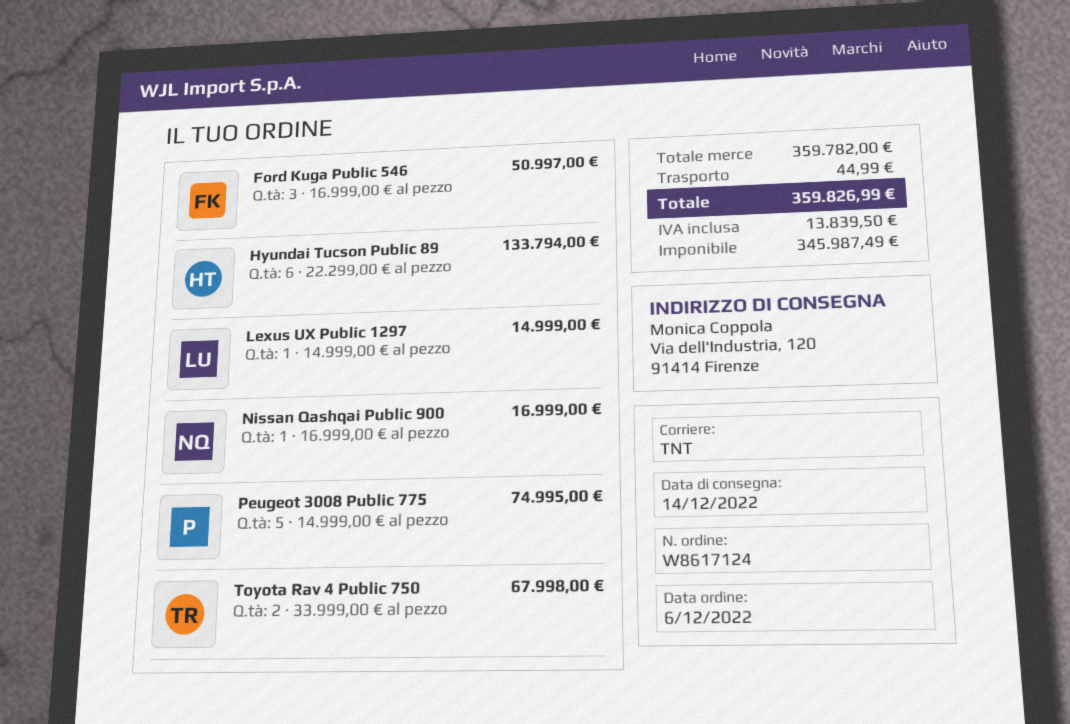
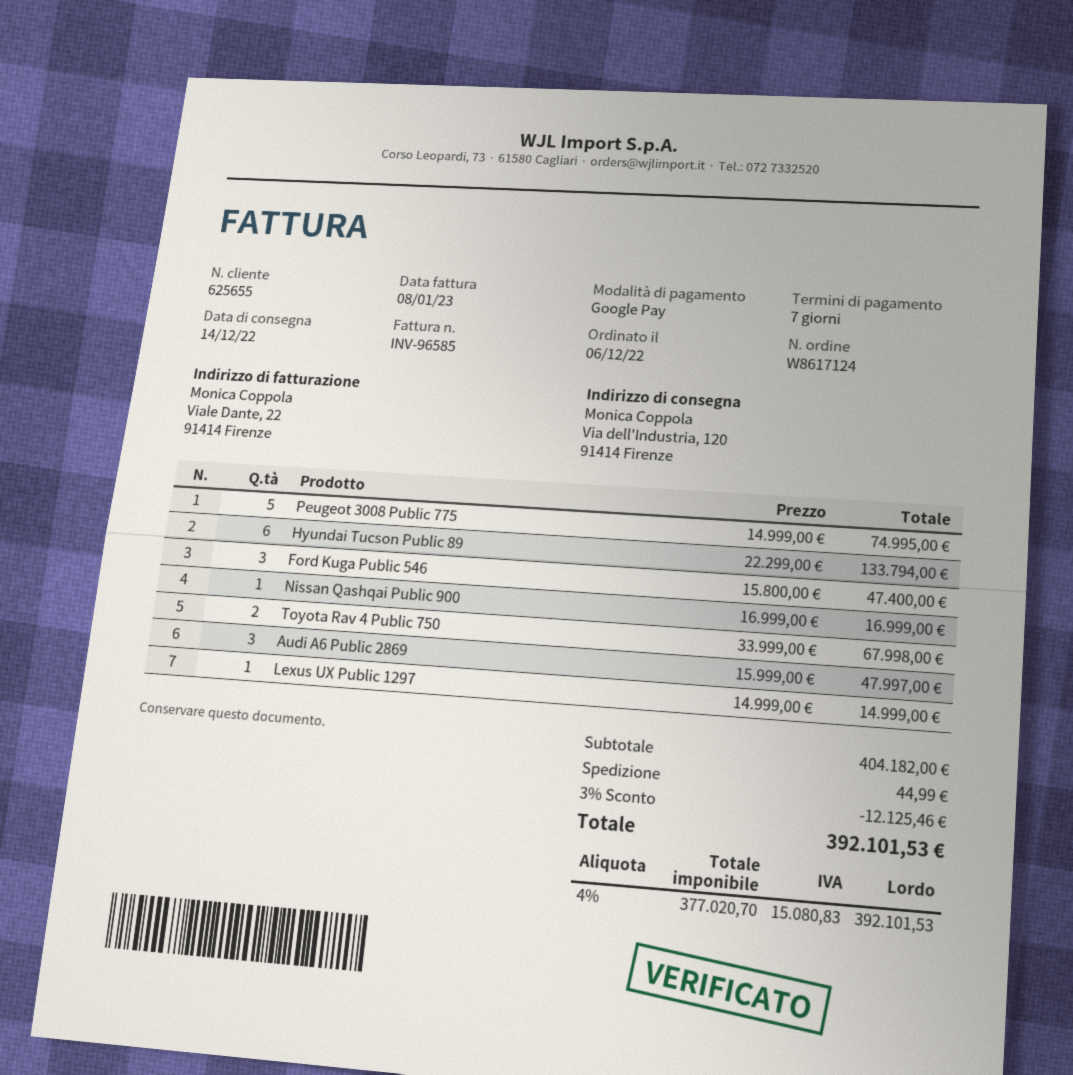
Ford Kuga Public 546: 3 x 16999.00 = 50997.00 -> 3 x 15800.00 = 47400.00
Audi A6 Public 2869: none -> 3 x 15999.00 = 47997.00
subtotal: 359782.00 -> 404182.00
discount: none -> 3% = 12125.46
net: 345987.49 -> 377020.70
tax: 13839.50 -> 15080.83
total: 359826.99 -> 392101.53

